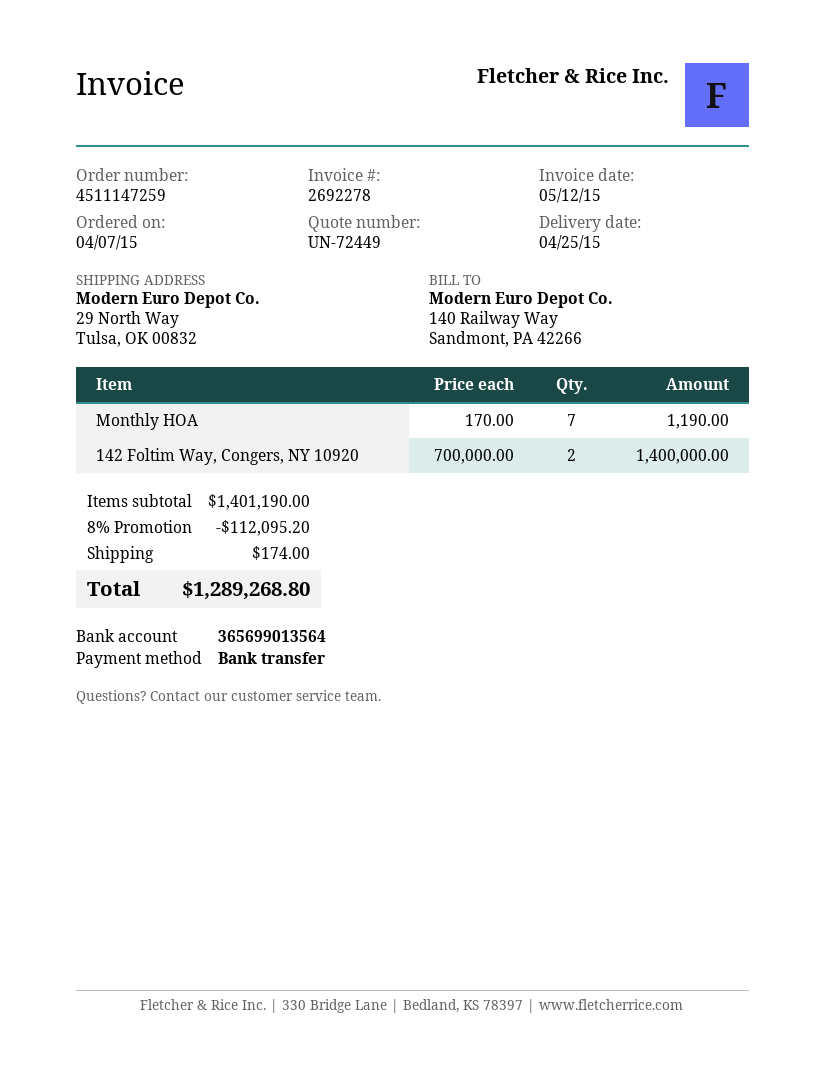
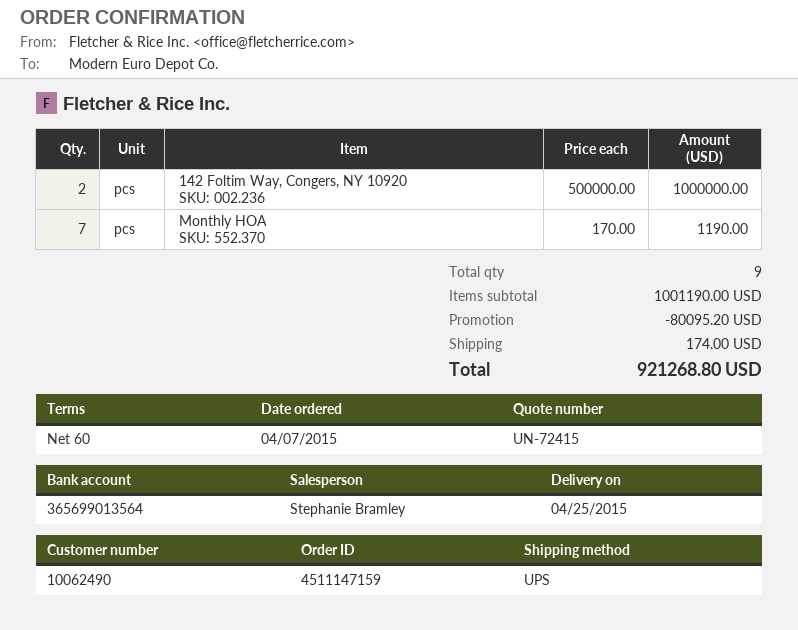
quote number: UN-72449 -> UN-72415
order number: 4511147259 -> 4511147159
142 Foltim Way, Congers, NY 10920: 2 x 700000.00 = 1400000.00 -> 2 x 500000.00 = 1000000.00
subtotal: 1401190.00 -> 1001190.00
discount: 112095.20 -> 80095.20
total: 1289268.80 -> 921268.80

